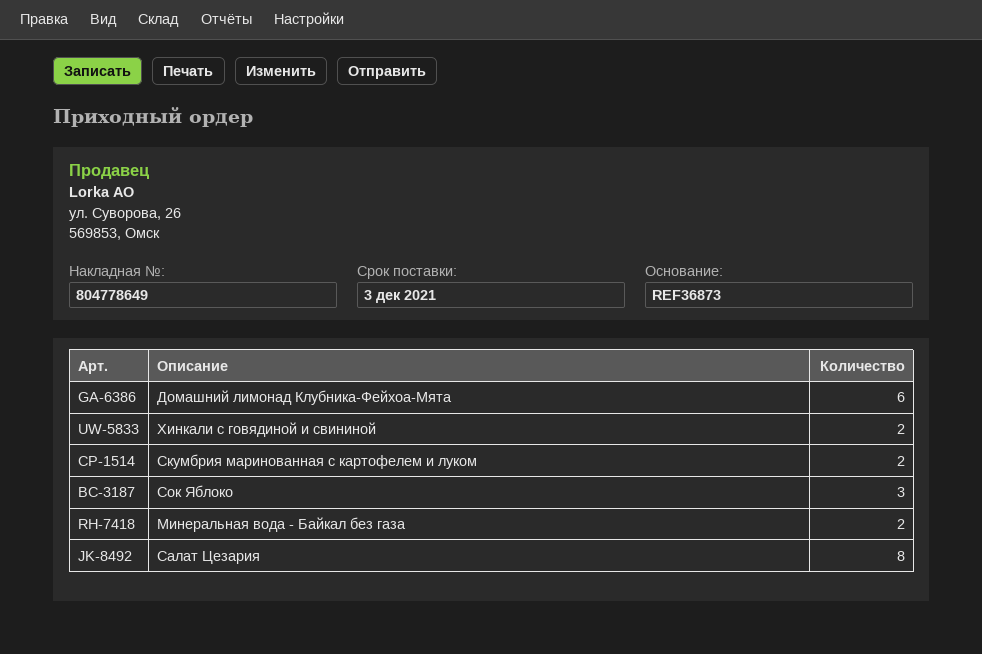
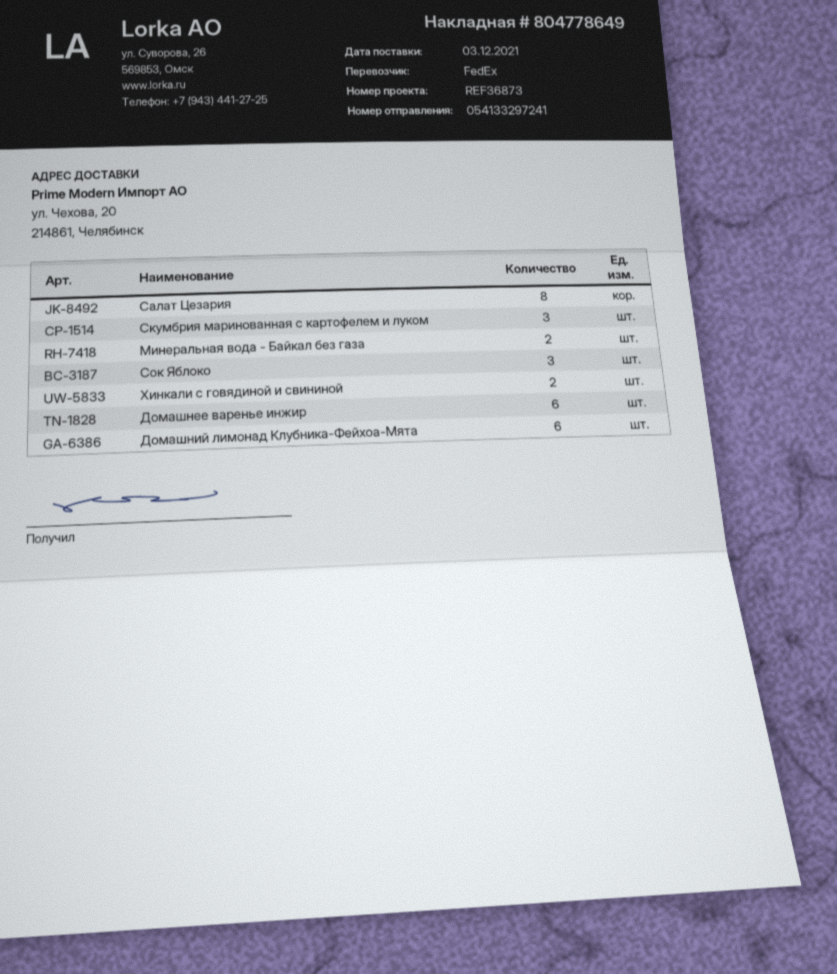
Скумбрия маринованная с картофелем и луком: 2 -> 3
Домашнее варенье инжир: none -> 6

